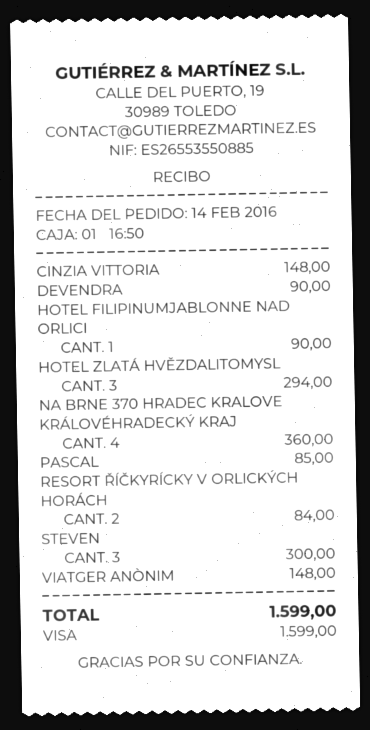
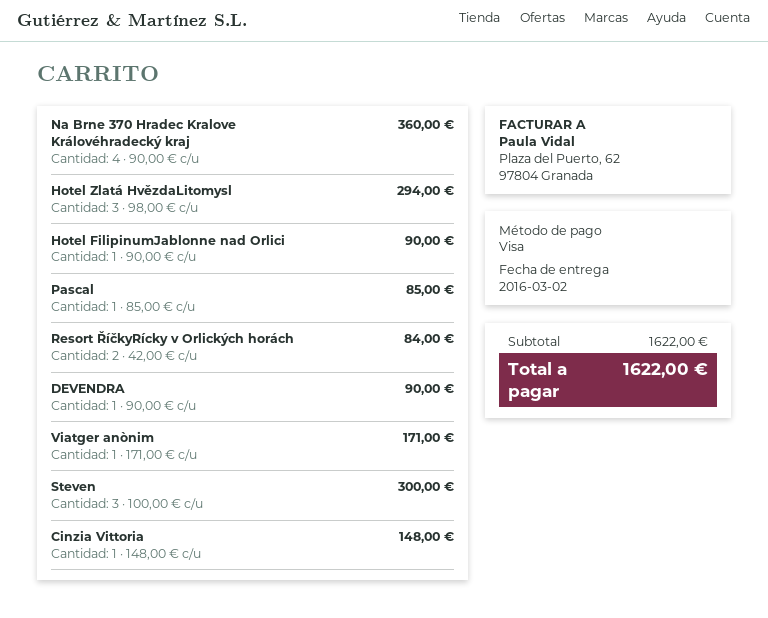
VIATGER ANÒNIM: 1 for 148.00 -> 1 for 171.00
total: 1599.00 -> 1622.00

